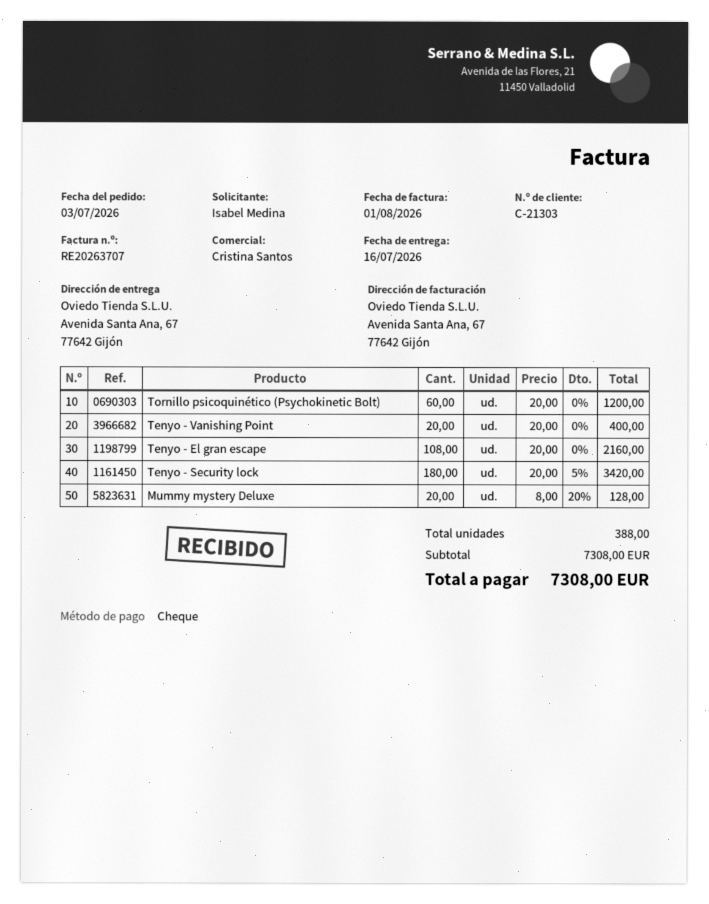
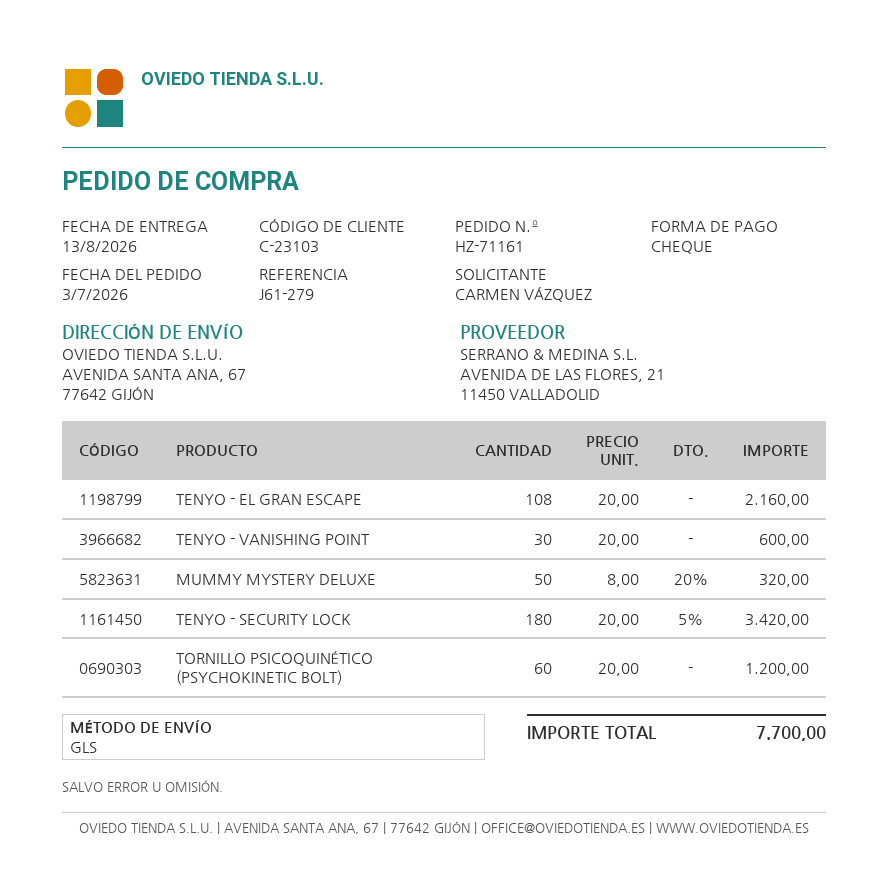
delivery date: 2026-07-16 -> 2026-08-13
customer number: C-21303 -> C-23103
ordered by: Isabel Medina -> CARMEN VÁZQUEZ
Tenyo - Vanishing Point: 20 x 20.00 = 400.00 -> 30 x 20.00 = 600.00
Mummy mystery Deluxe: 20 x 8.00 - 20% = 128.00 -> 50 x 8.00 - 20% = 320.00
total: 7308.00 -> 7700.00

